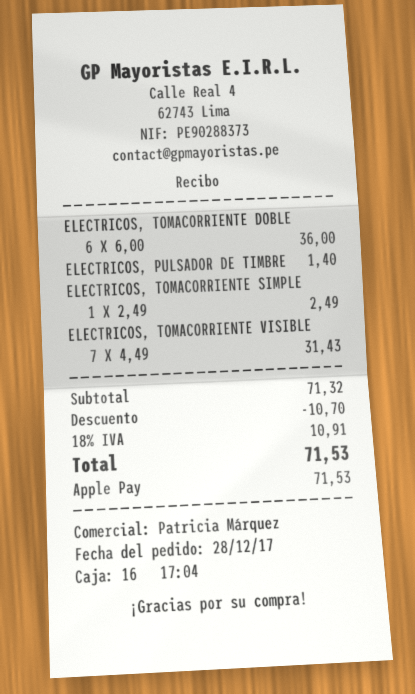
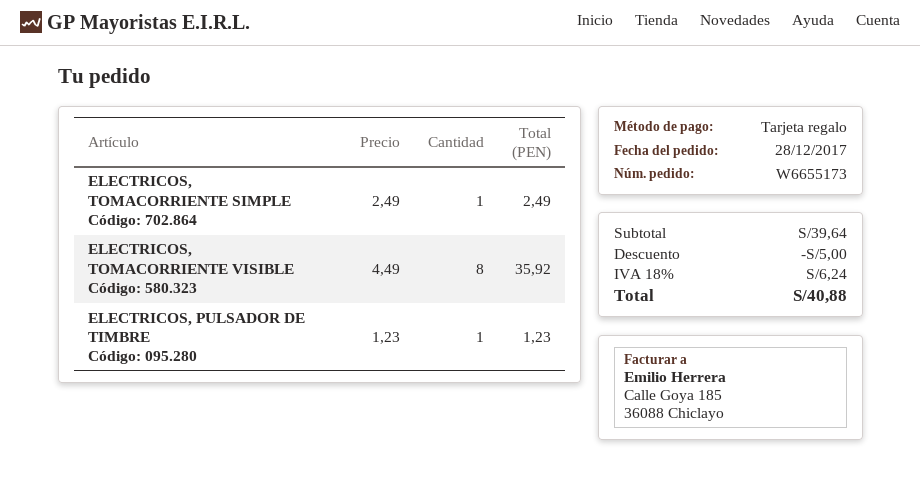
payment method: Apple Pay -> gift card
ELECTRICOS, TOMACORRIENTE DOBLE: 6 x 6.00 = 36.00 -> none
ELECTRICOS, PULSADOR DE TIMBRE: 1 x 1.40 = 1.40 -> 1 x 1.23 = 1.23
ELECTRICOS, TOMACORRIENTE VISIBLE: 7 x 4.49 = 31.43 -> 8 x 4.49 = 35.92
subtotal: 71.32 -> 39.64
discount: 10.70 -> 5.00
tax: 18% = 10.91 -> 18% = 6.24
total: 71.53 -> 40.88

